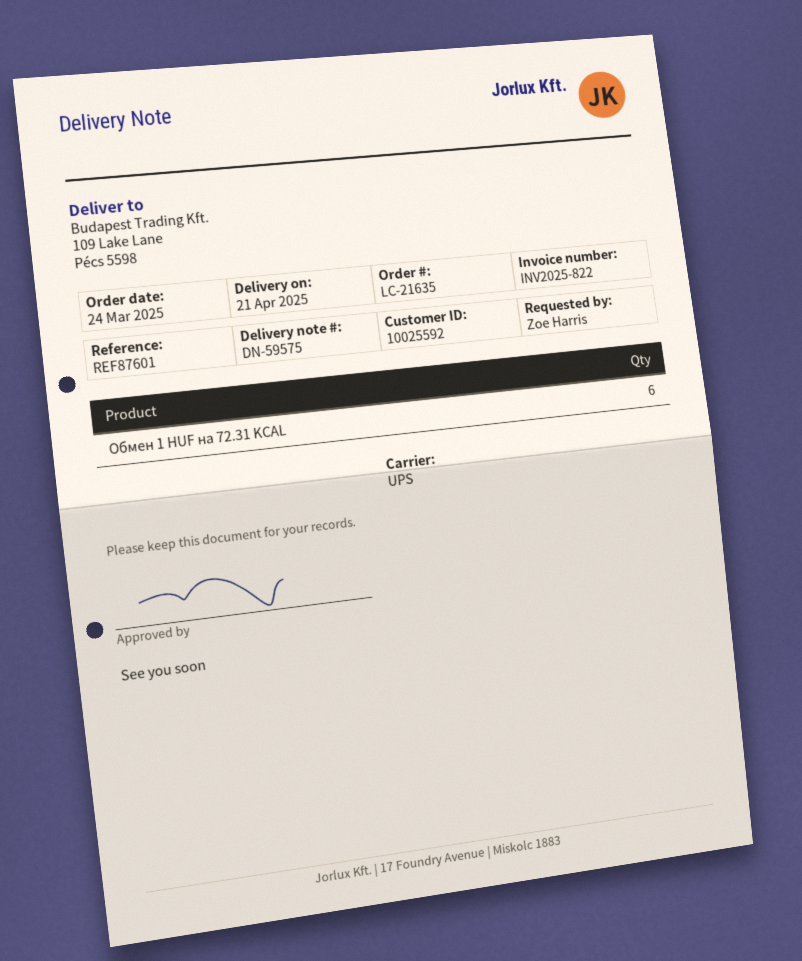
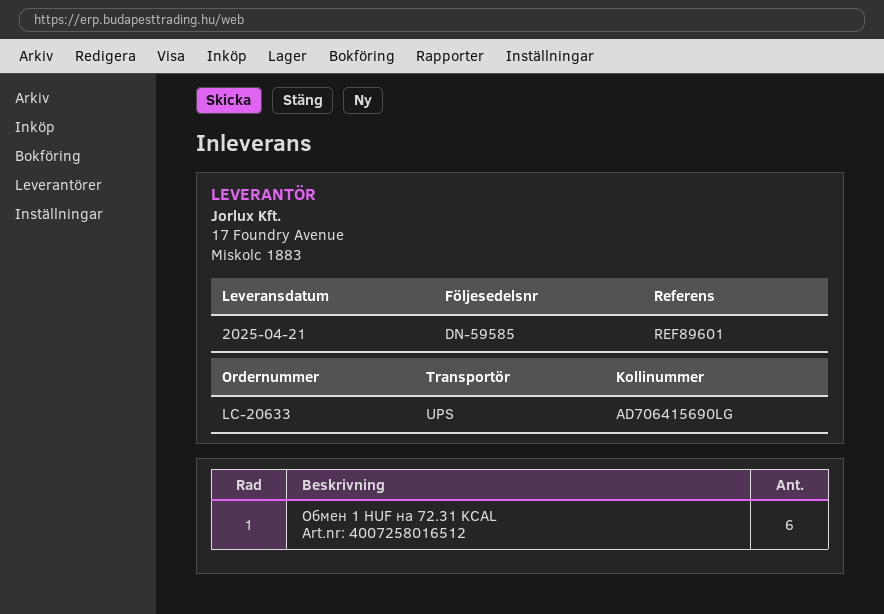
order number: LC-21635 -> LC-20633
delivery note number: DN-59575 -> DN-59585
reference: REF87601 -> REF89601

